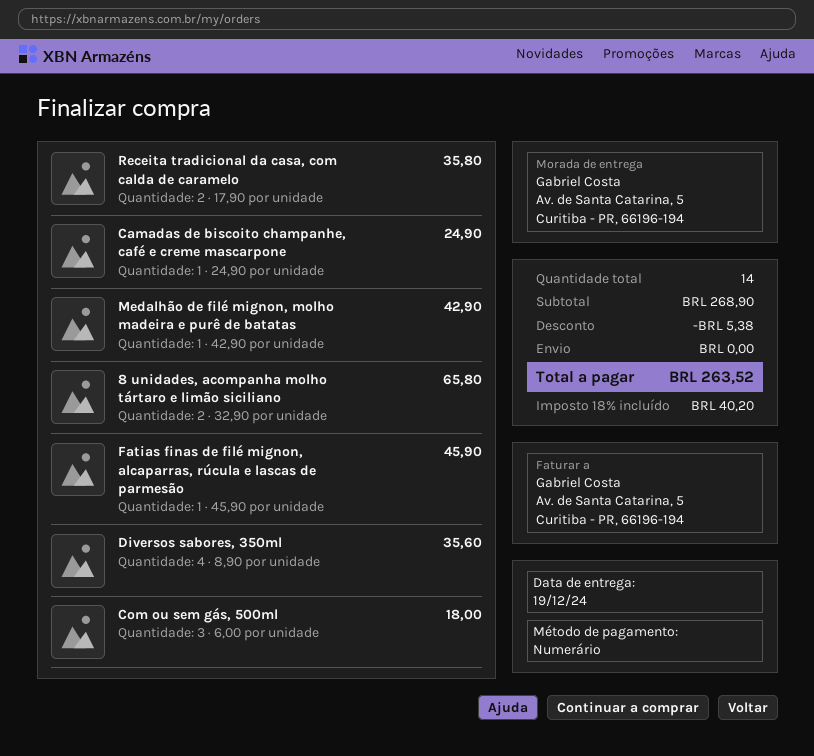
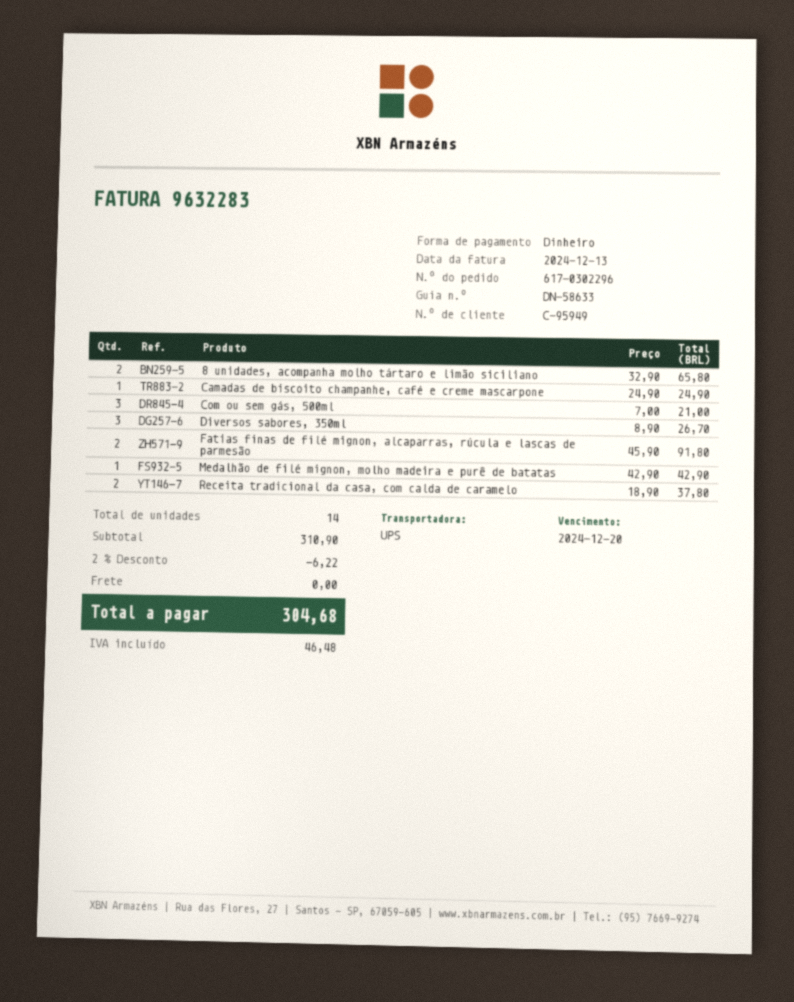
Receita tradicional da casa, com calda de caramelo: 2 x 17.90 = 35.80 -> 2 x 18.90 = 37.80
Fatias finas de filé mignon, alcaparras, rúcula e lascas de parmesão: 1 x 45.90 = 45.90 -> 2 x 45.90 = 91.80
Diversos sabores, 350ml: 4 x 8.90 = 35.60 -> 3 x 8.90 = 26.70
Com ou sem gás, 500ml: 3 x 6.00 = 18.00 -> 3 x 7.00 = 21.00
subtotal: 268.90 -> 310.90
discount: 5.38 -> 6.22
tax: 40.20 -> 46.48
total: 263.52 -> 304.68

